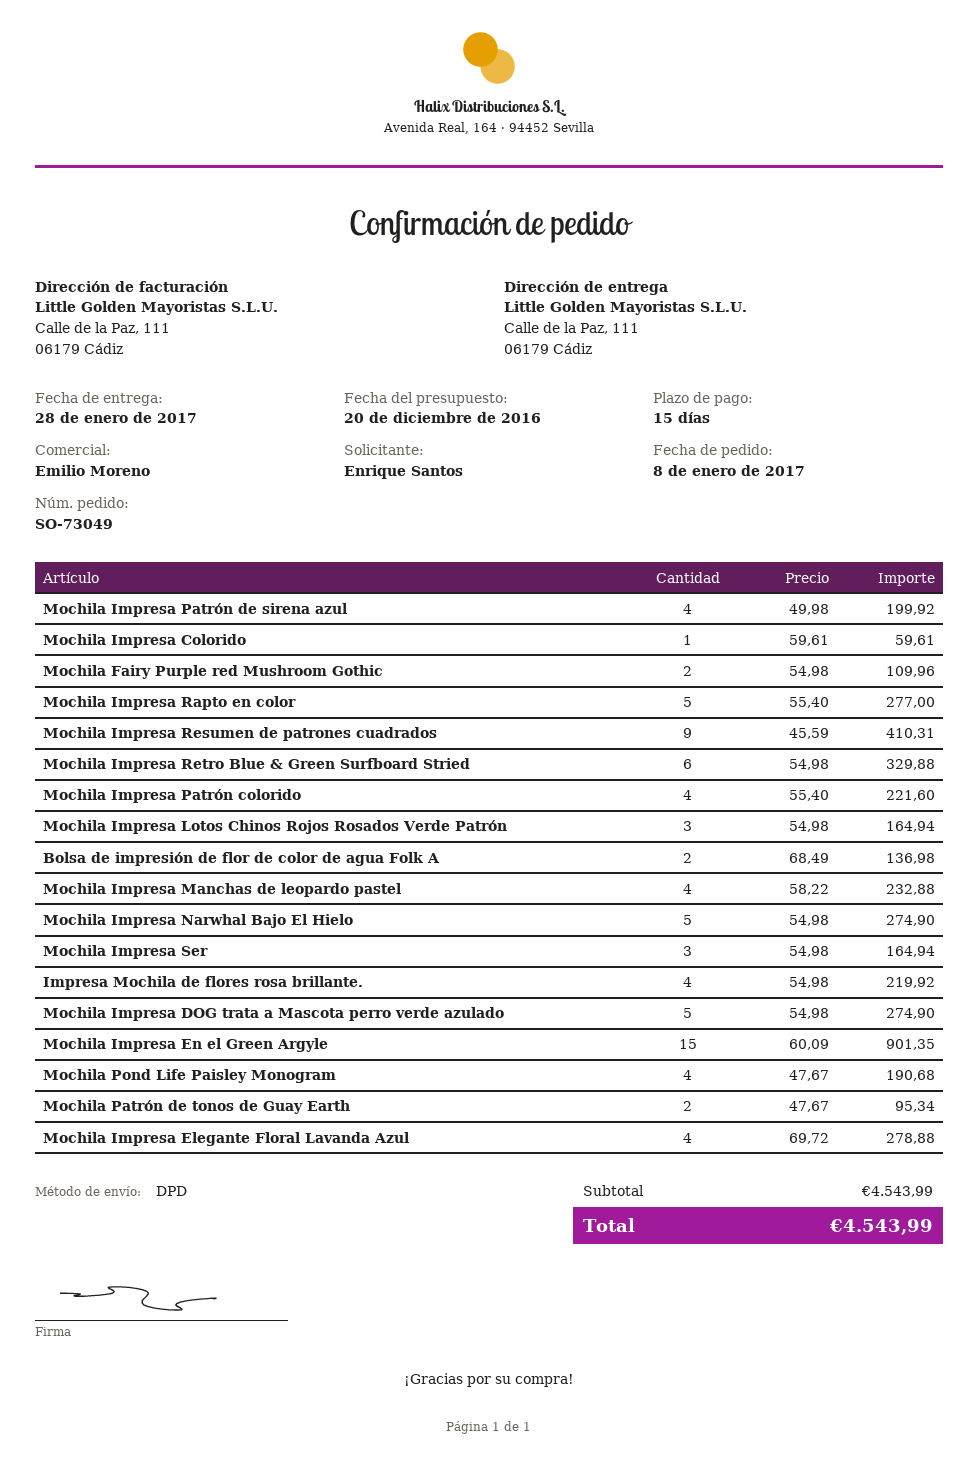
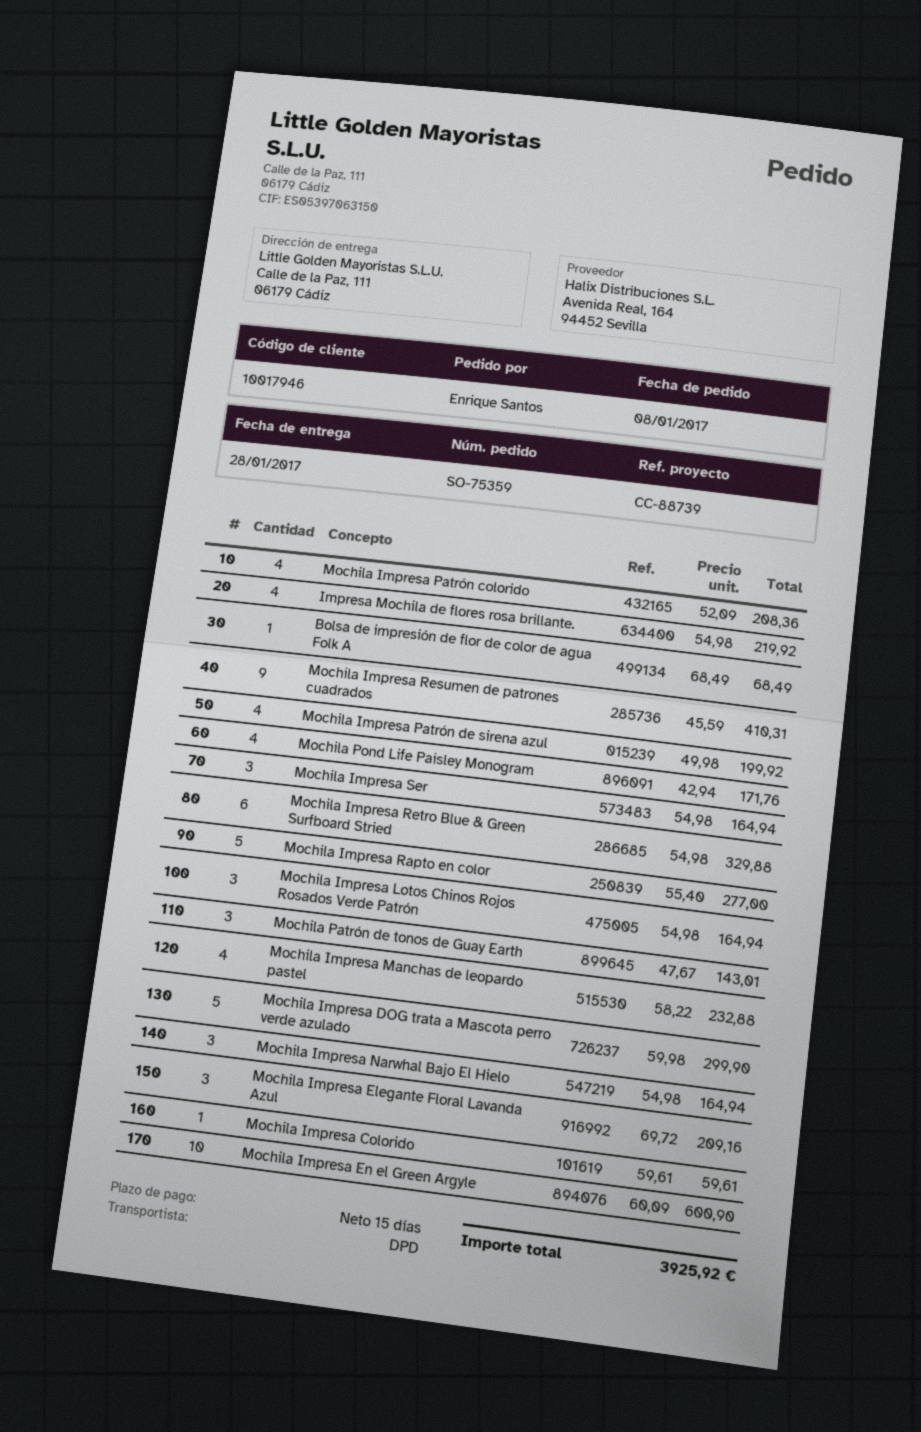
order number: SO-73049 -> SO-75359
Mochila Fairy Purple red Mushroom Gothic: 2 x 54.98 = 109.96 -> none
Mochila Impresa Patrón colorido: 4 x 55.40 = 221.60 -> 4 x 52.09 = 208.36
Bolsa de impresión de flor de color de agua Folk A: 2 x 68.49 = 136.98 -> 1 x 68.49 = 68.49
Mochila Impresa Narwhal Bajo El Hielo: 5 x 54.98 = 274.90 -> 3 x 54.98 = 164.94
Mochila Impresa DOG trata a Mascota perro verde azulado: 5 x 54.98 = 274.90 -> 5 x 59.98 = 299.90
Mochila Impresa En el Green Argyle: 15 x 60.09 = 901.35 -> 10 x 60.09 = 600.90
Mochila Pond Life Paisley Monogram: 4 x 47.67 = 190.68 -> 4 x 42.94 = 171.76
Mochila Patrón de tonos de Guay Earth: 2 x 47.67 = 95.34 -> 3 x 47.67 = 143.01
Mochila Impresa Elegante Floral Lavanda Azul: 4 x 69.72 = 278.88 -> 3 x 69.72 = 209.16
total: 4543.99 -> 3925.92

